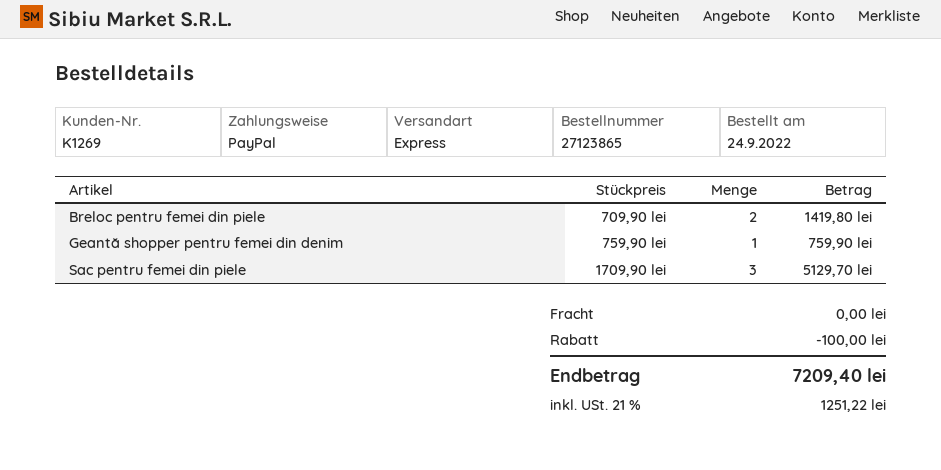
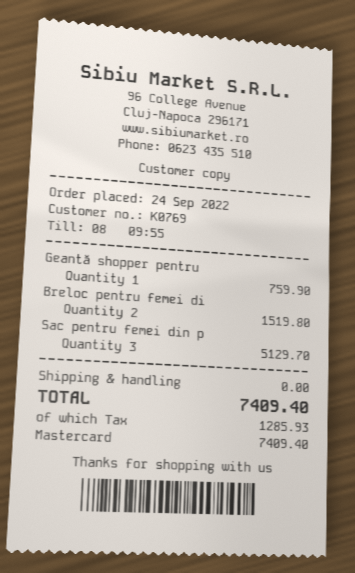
customer number: K1269 -> K0769
payment method: PayPal -> Mastercard
Breloc pentru femei din piele: 2 for 1419.80 -> 2 for 1519.80
discount: 100.00 -> none
tax: 1251.22 -> 1285.93
total: 7209.40 -> 7409.40

